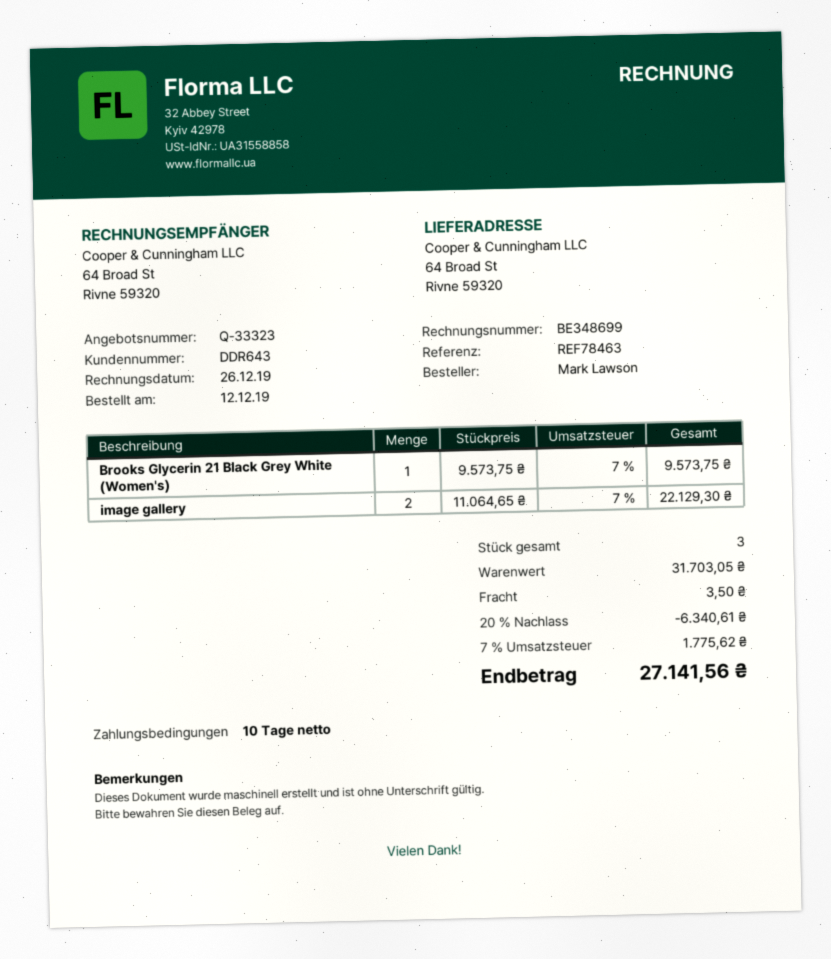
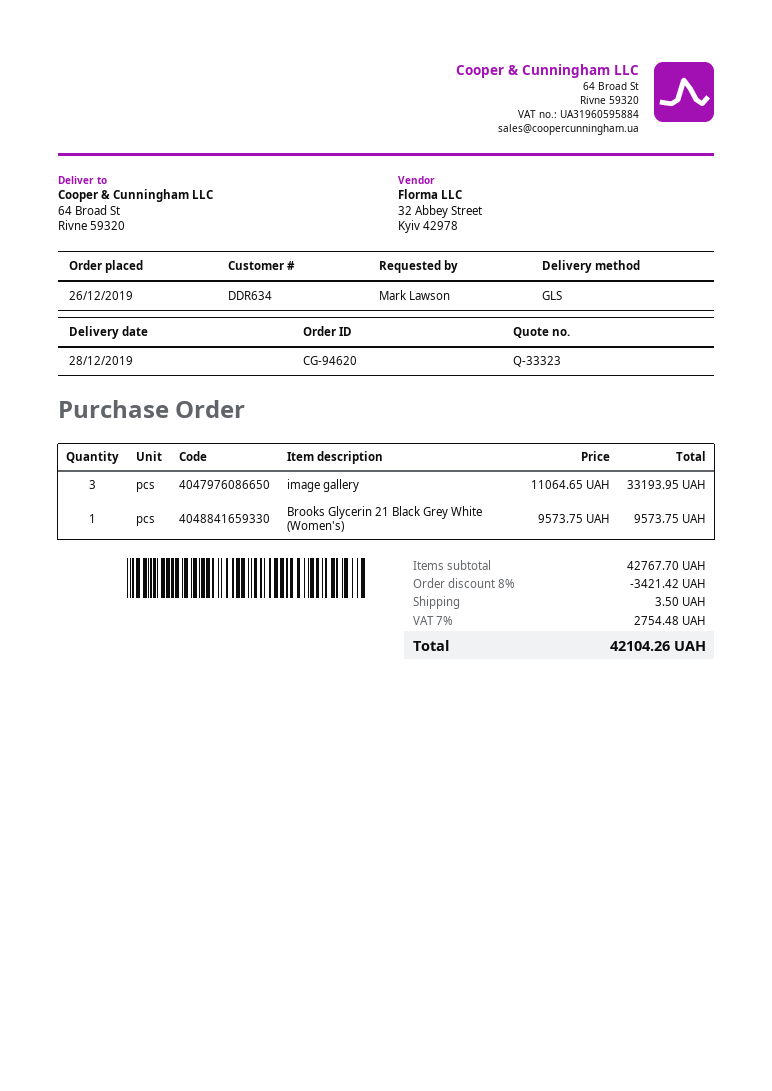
order date: 2019-12-12 -> 2019-12-26
customer number: DDR643 -> DDR634
image gallery: 2 x 11064.65 = 22129.30 -> 3 x 11064.65 = 33193.95
subtotal: 31703.05 -> 42767.70
discount: 20% = 6340.61 -> 8% = 3421.42
tax: 7% = 1775.62 -> 7% = 2754.48
total: 27141.56 -> 42104.26

